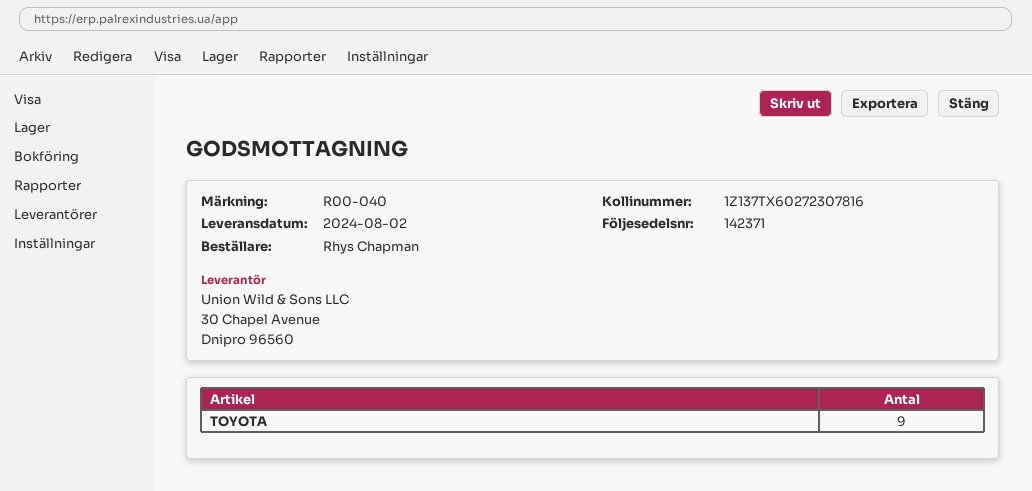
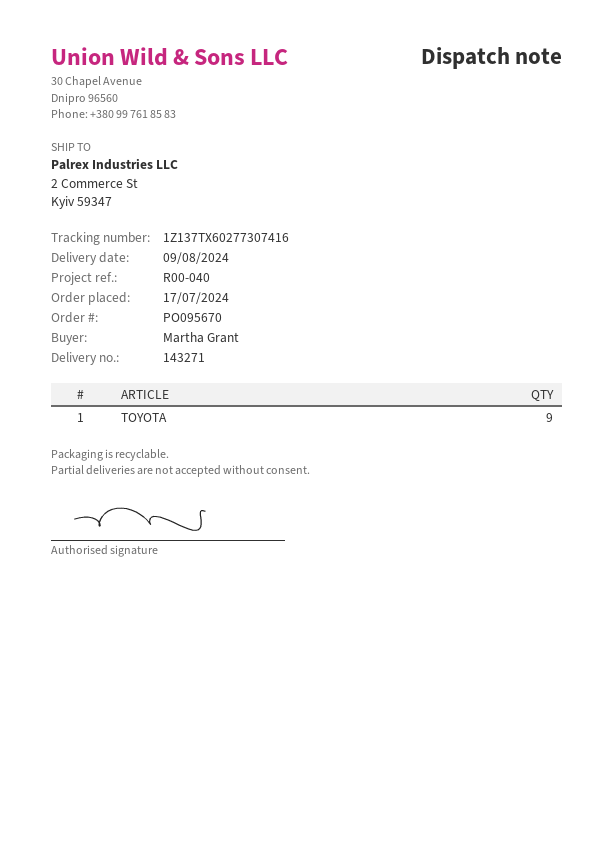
delivery note number: 142371 -> 143271
delivery date: 2024-08-02 -> 2024-08-09
ordered by: Rhys Chapman -> Martha Grant
tracking number: 1Z137TX60272307816 -> 1Z137TX60277307416

